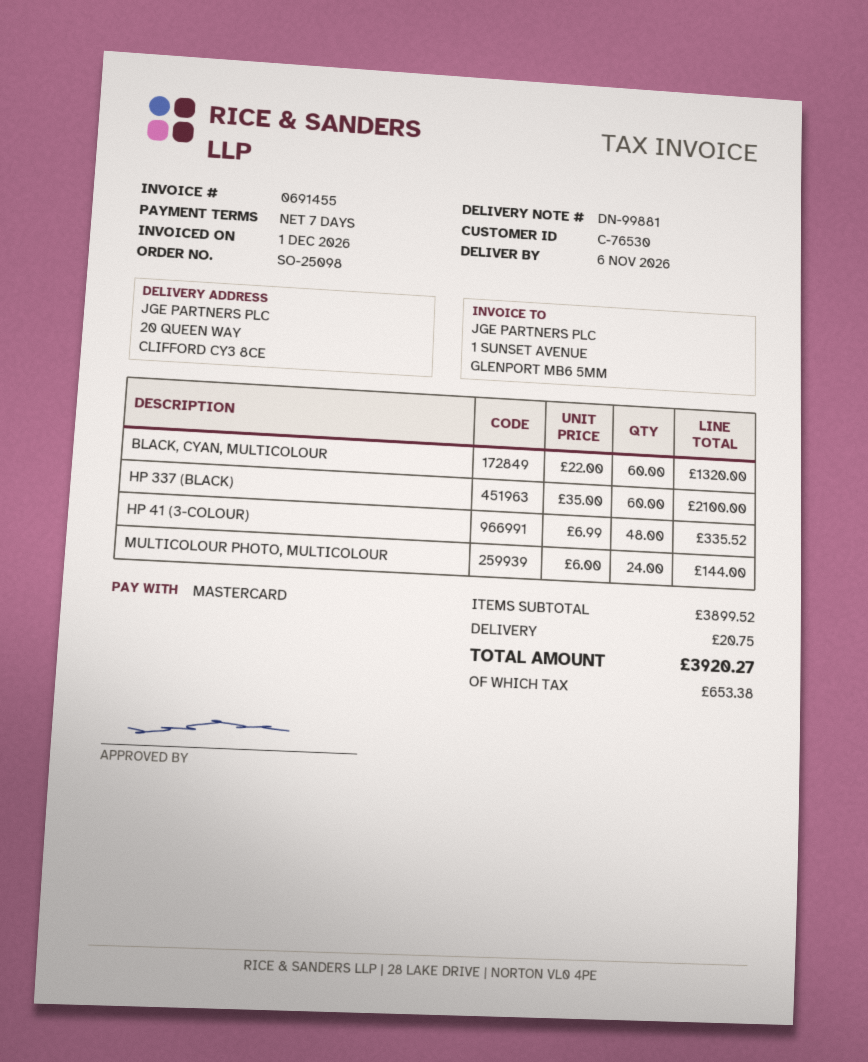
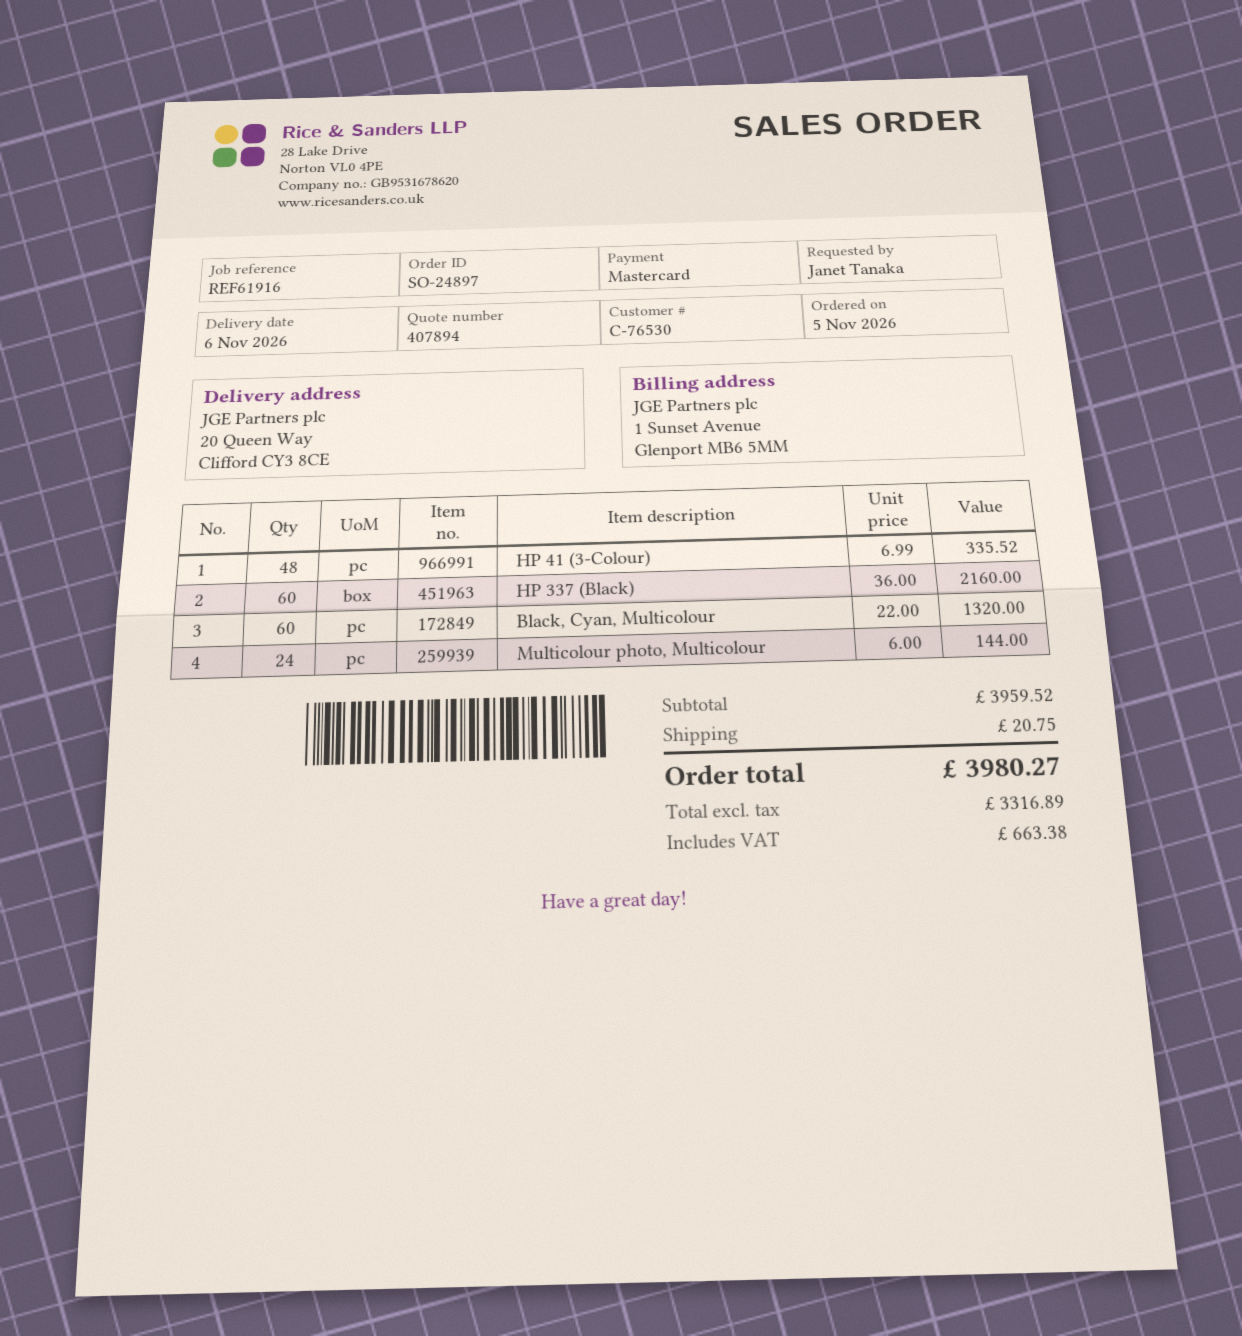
order number: SO-25098 -> SO-24897
HP 337 (BLACK): 60 x 35.00 = 2100.00 -> 60 x 36.00 = 2160.00
subtotal: 3899.52 -> 3959.52
tax: 653.38 -> 663.38
total: 3920.27 -> 3980.27

